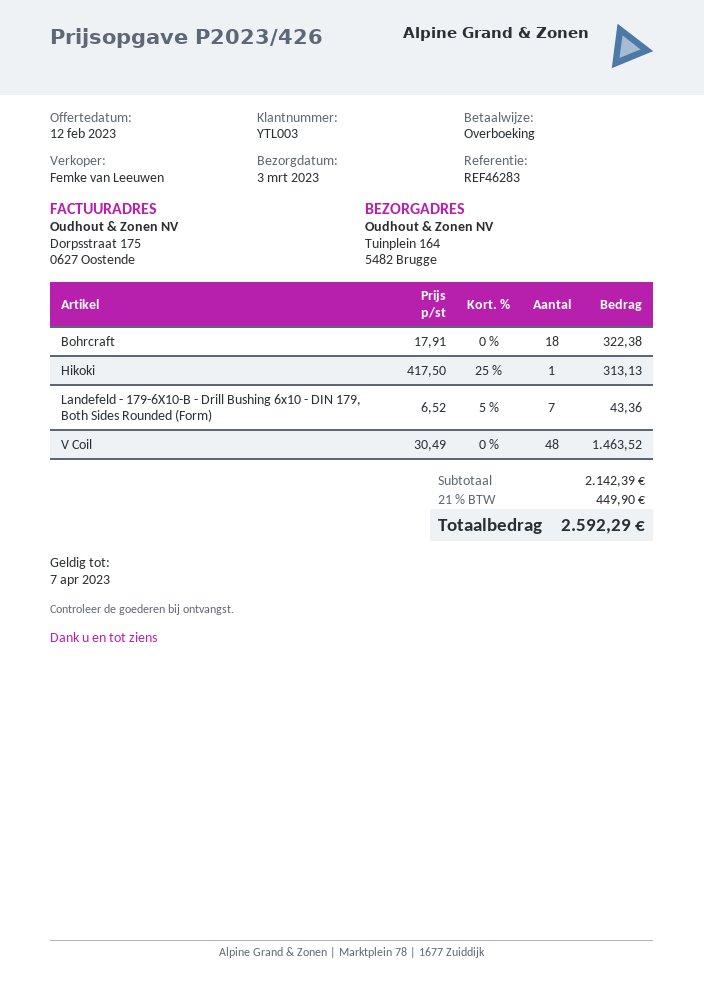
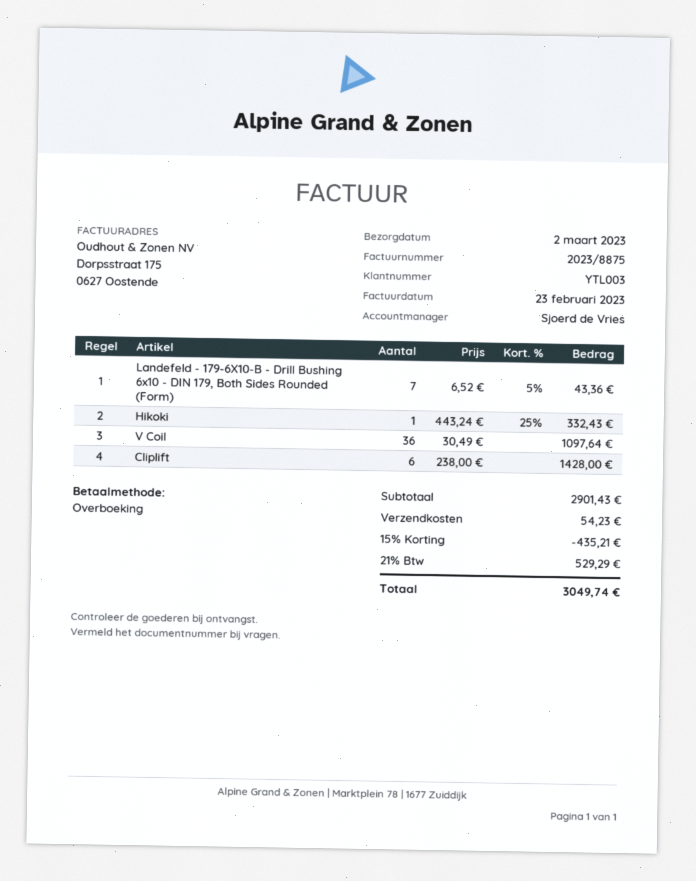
delivery date: 2023-03-03 -> 2023-03-02
sales rep: Femke van Leeuwen -> Sjoerd de Vries
Bohrcraft: 18 x 17.91 = 322.38 -> none
Hikoki: 1 x 417.50 - 25% = 313.13 -> 1 x 443.24 - 25% = 332.43
V Coil: 48 x 30.49 = 1463.52 -> 36 x 30.49 = 1097.64
Cliplift: none -> 6 x 238.00 = 1428.00
subtotal: 2142.39 -> 2901.43
discount: none -> 15% = 435.21
shipping: none -> 54.23
tax: 21% = 449.90 -> 21% = 529.29
total: 2592.29 -> 3049.74

